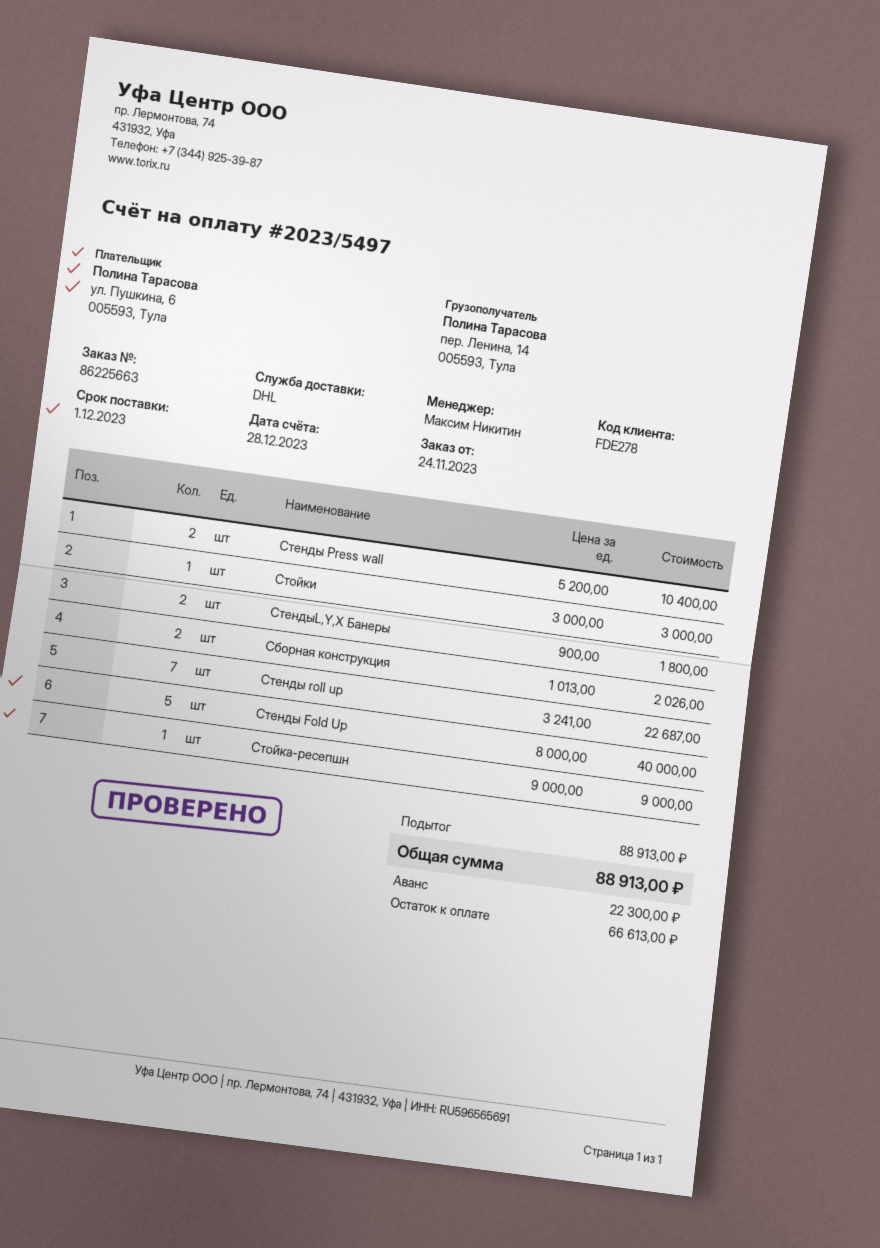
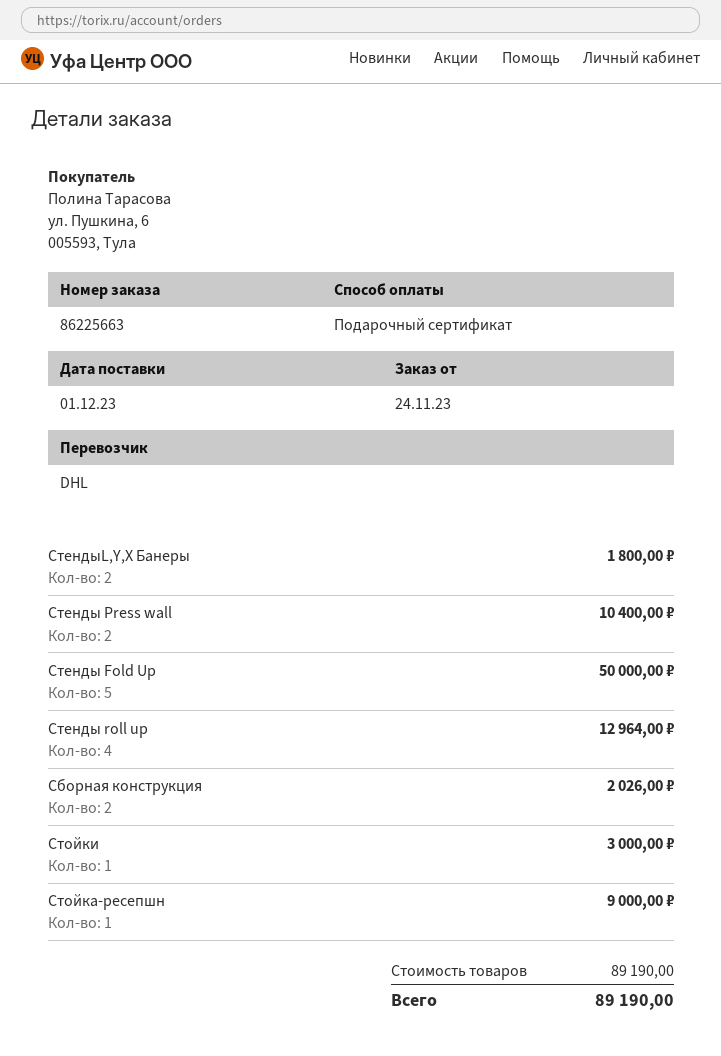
Стенды roll up: 7 for 22687.00 -> 4 for 12964.00
Стенды Fold Up: 5 for 40000.00 -> 5 for 50000.00
subtotal: 88913.00 -> 89190.00
total: 88913.00 -> 89190.00

